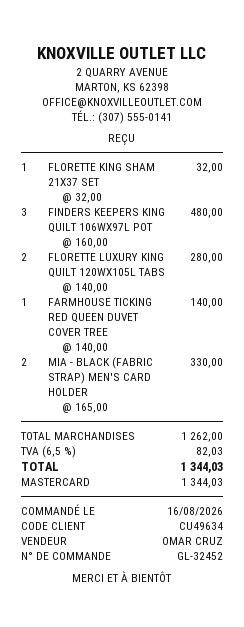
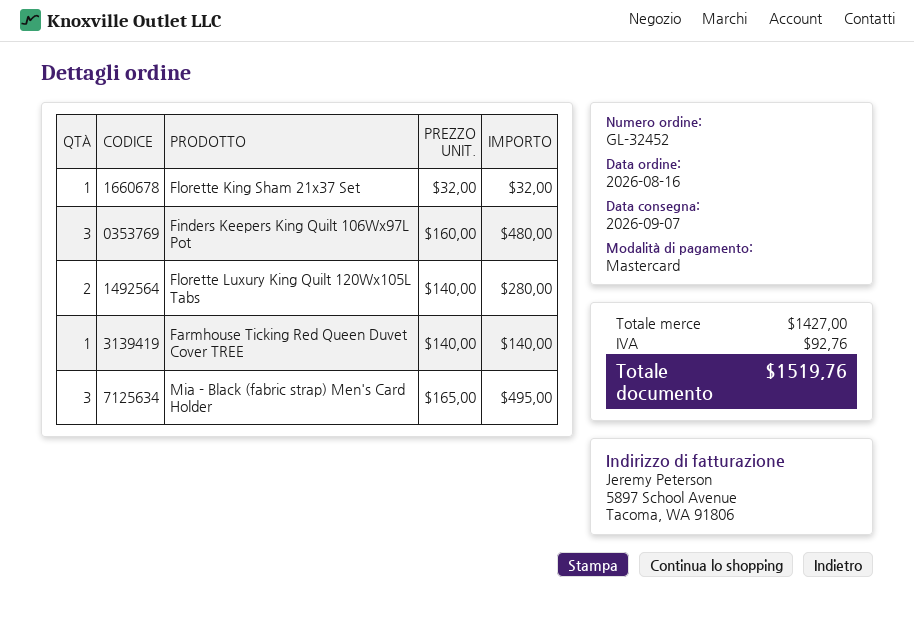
MIA - BLACK (FABRIC STRAP) MEN'S CARD HOLDER: 2 x 165.00 = 330.00 -> 3 x 165.00 = 495.00
subtotal: 1262.00 -> 1427.00
tax: 82.03 -> 92.76
total: 1344.03 -> 1519.76

